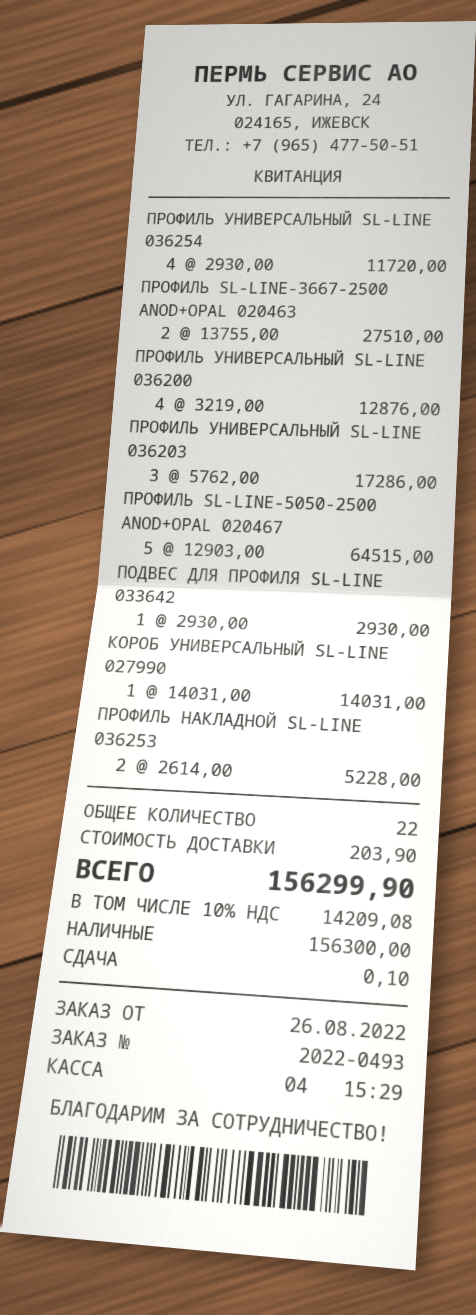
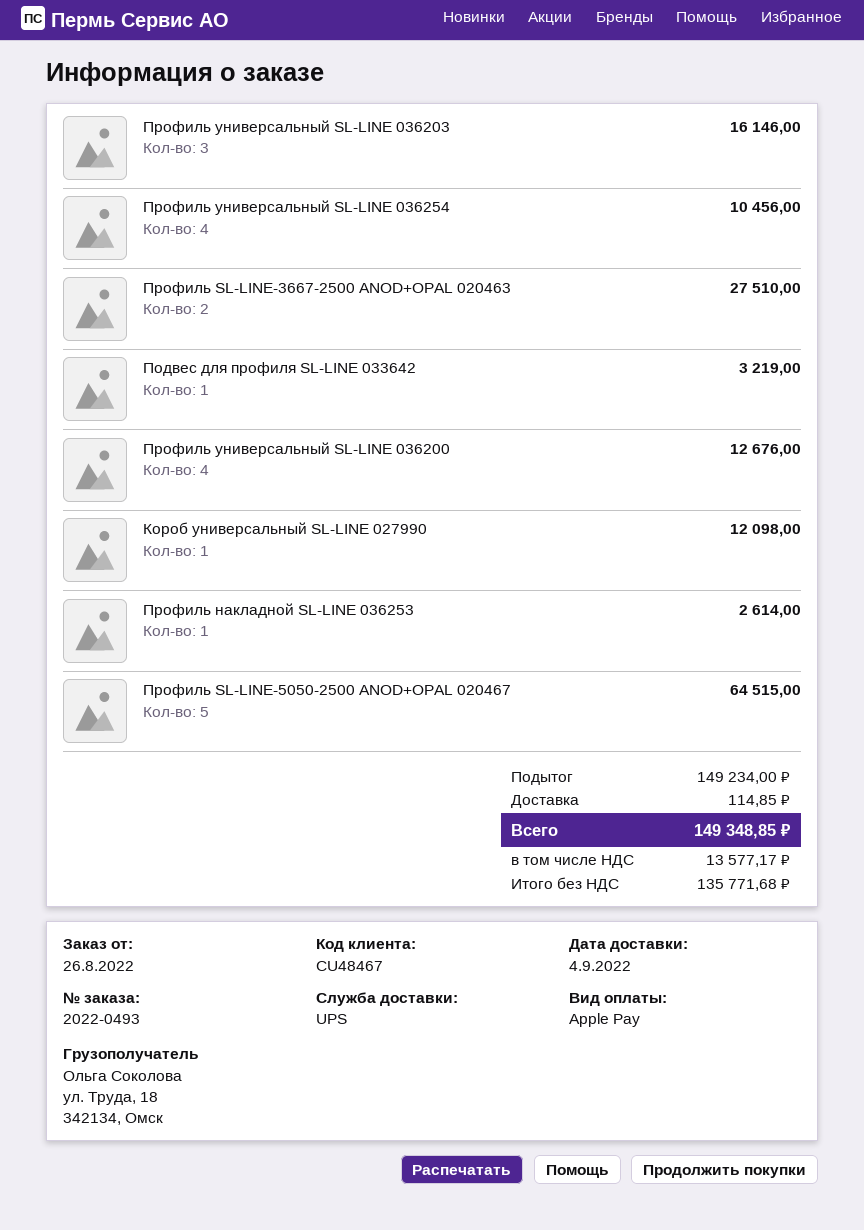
payment method: cash -> Apple Pay
ПРОФИЛЬ УНИВЕРСАЛЬНЫЙ SL-LINE 036254: 4 for 11720.00 -> 4 for 10456.00
ПРОФИЛЬ УНИВЕРСАЛЬНЫЙ SL-LINE 036200: 4 for 12876.00 -> 4 for 12676.00
ПРОФИЛЬ УНИВЕРСАЛЬНЫЙ SL-LINE 036203: 3 for 17286.00 -> 3 for 16146.00
ПОДВЕС ДЛЯ ПРОФИЛЯ SL-LINE 033642: 1 for 2930.00 -> 1 for 3219.00
КОРОБ УНИВЕРСАЛЬНЫЙ SL-LINE 027990: 1 for 14031.00 -> 1 for 12098.00
ПРОФИЛЬ НАКЛАДНОЙ SL-LINE 036253: 2 for 5228.00 -> 1 for 2614.00
shipping: 203.90 -> 114.85
tax: 14209.08 -> 13577.17
total: 156299.90 -> 149348.85

